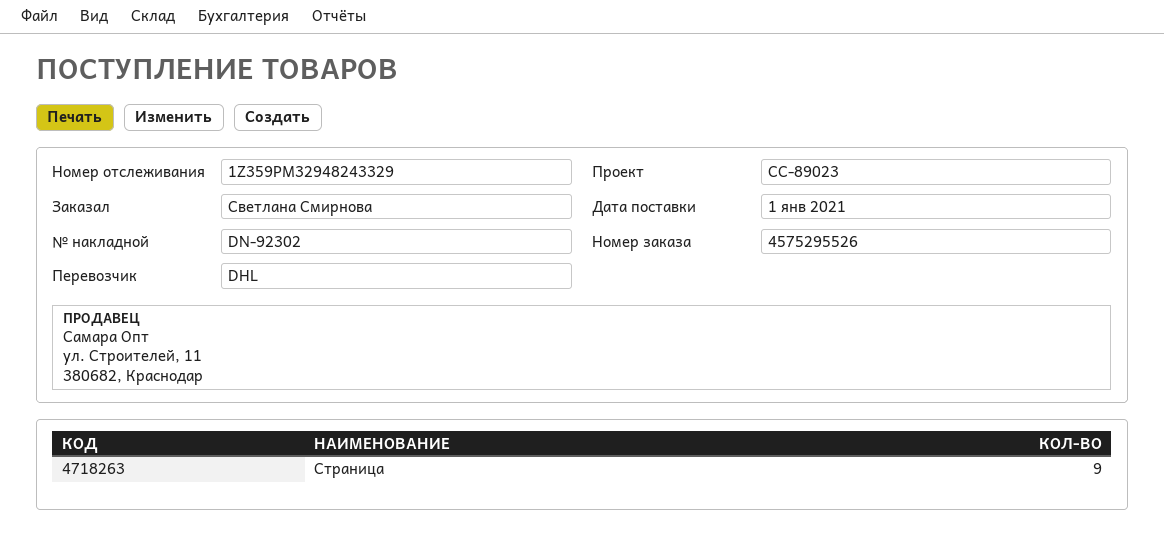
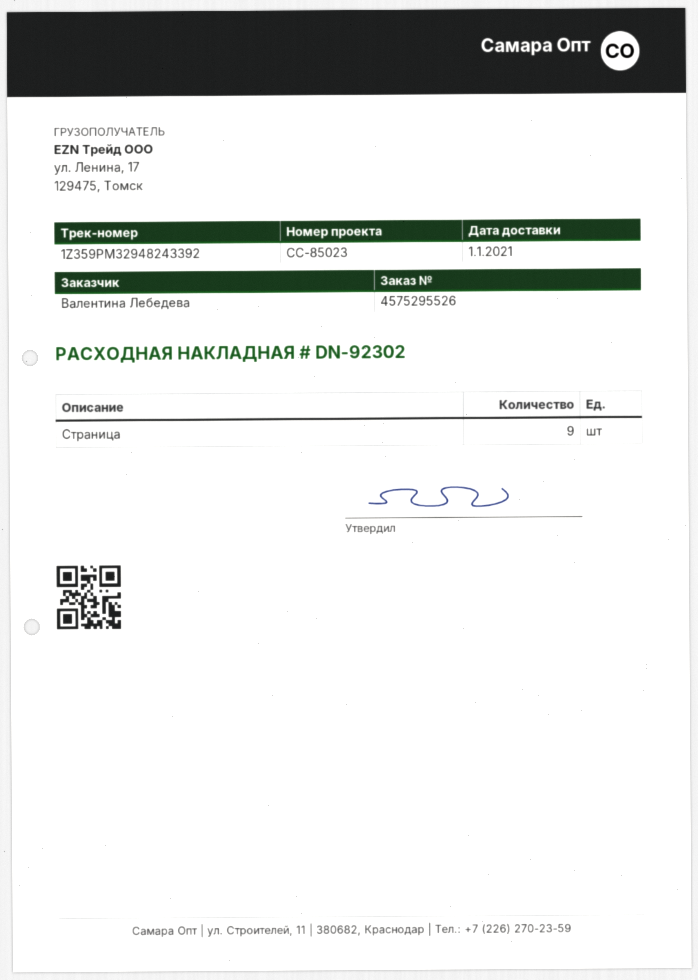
reference: CC-89023 -> CC-85023
ordered by: Светлана Смирнова -> Валентина Лебедева
tracking number: 1Z359PM32948243329 -> 1Z359PM32948243392

